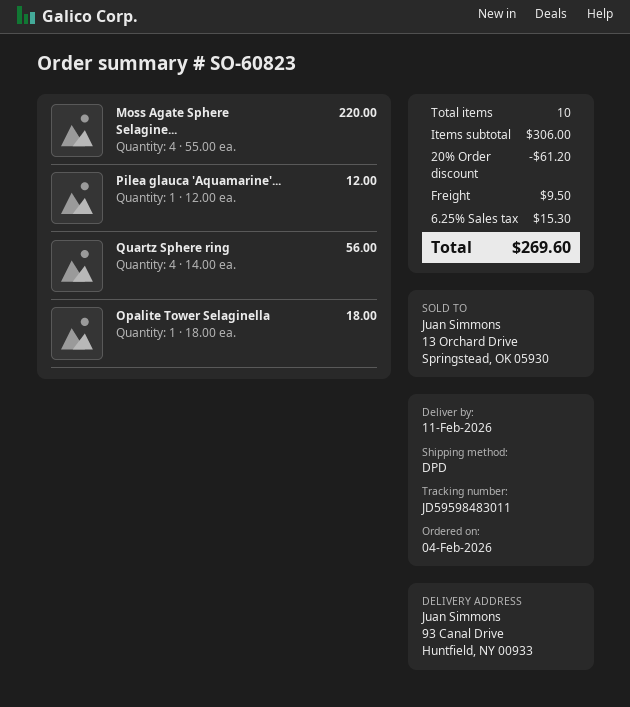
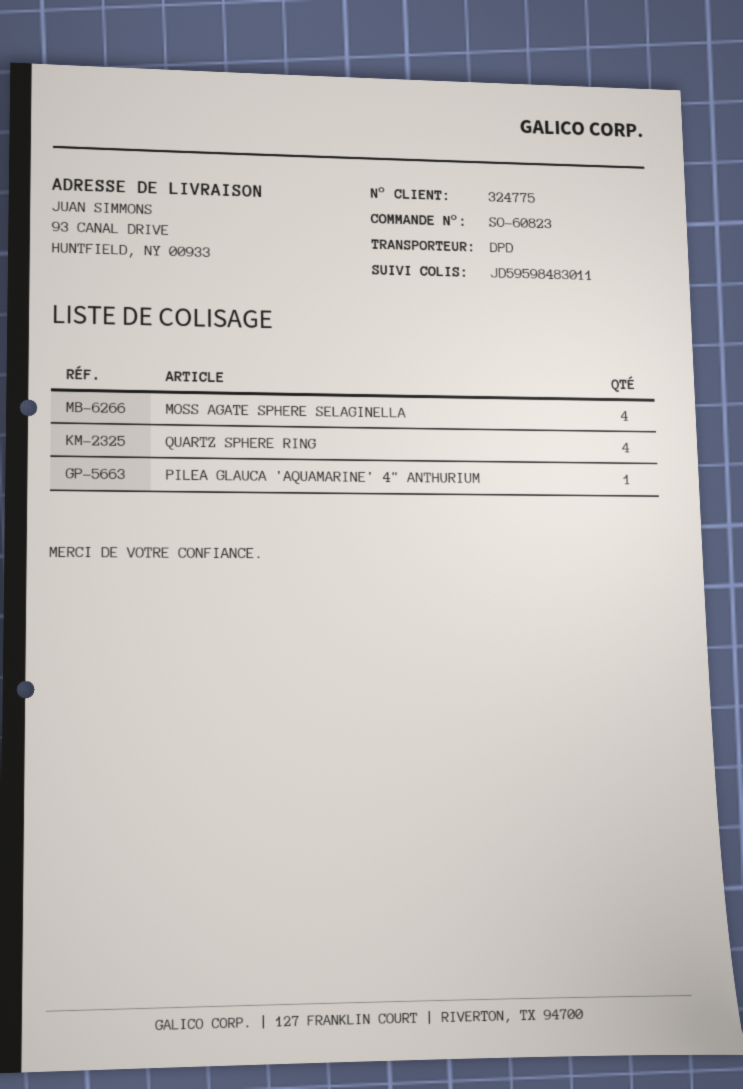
Opalite Tower Selaginella: 1 -> none

